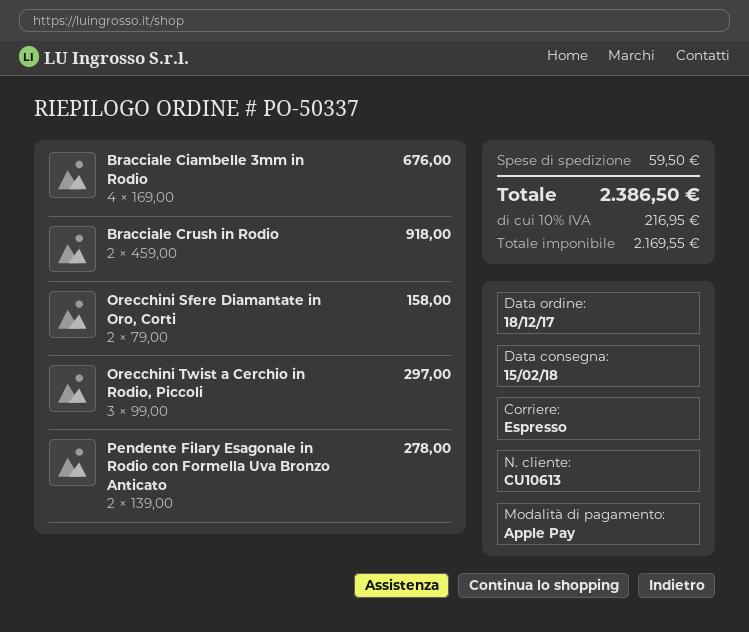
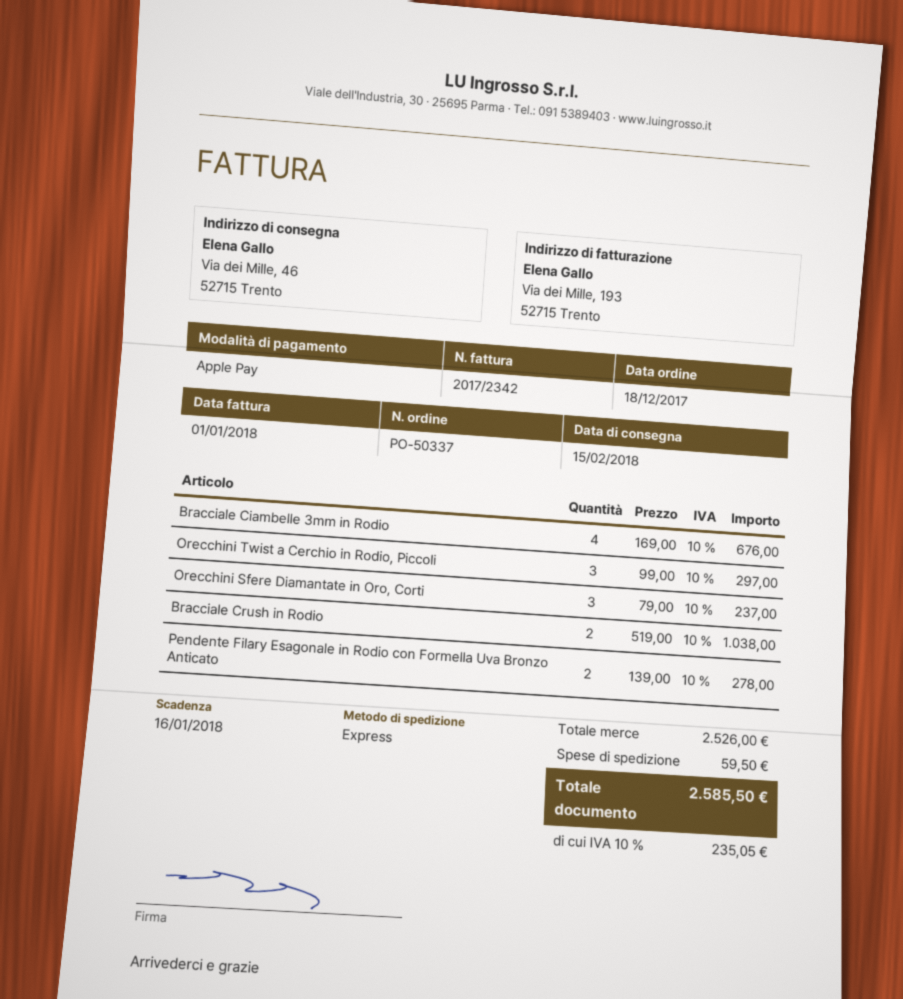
Bracciale Crush in Rodio: 2 x 459.00 = 918.00 -> 2 x 519.00 = 1038.00
Orecchini Sfere Diamantate in Oro, Corti: 2 x 79.00 = 158.00 -> 3 x 79.00 = 237.00
tax: 10% = 216.95 -> 10% = 235.05
total: 2386.50 -> 2585.50

